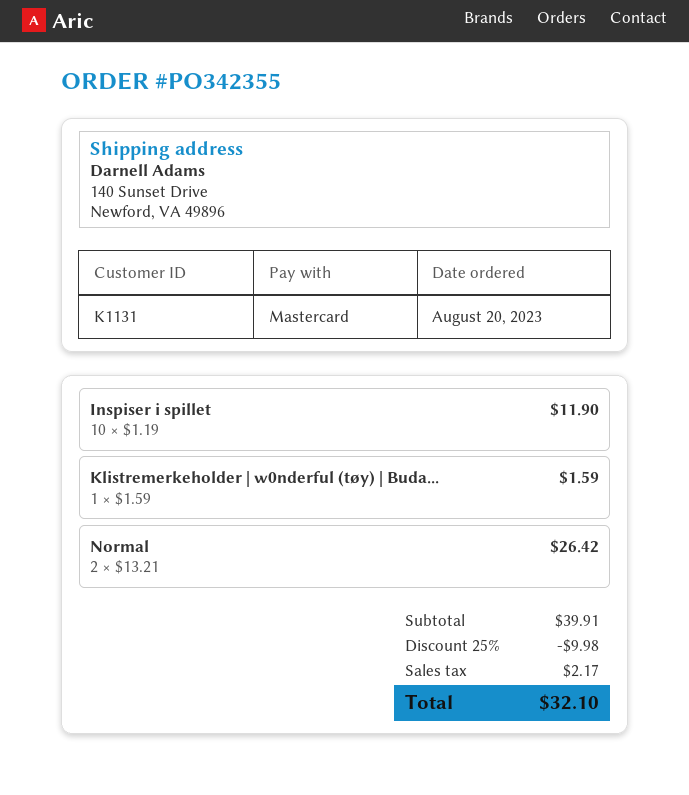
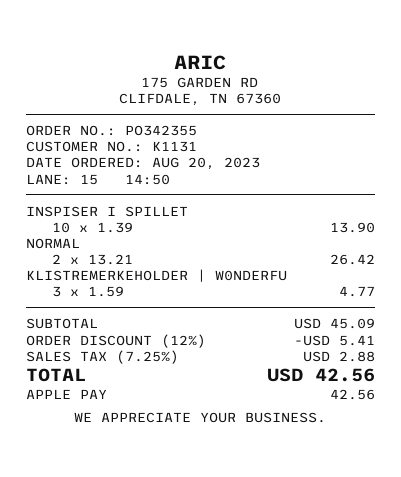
payment method: Mastercard -> Apple Pay
Inspiser i spillet: 10 x 1.19 = 11.90 -> 10 x 1.39 = 13.90
Klistremerkeholder | w0nderful (tøy) | Buda...: 1 x 1.59 = 1.59 -> 3 x 1.59 = 4.77
subtotal: 39.91 -> 45.09
discount: 25% = 9.98 -> 12% = 5.41
tax: 2.17 -> 2.88
total: 32.10 -> 42.56

